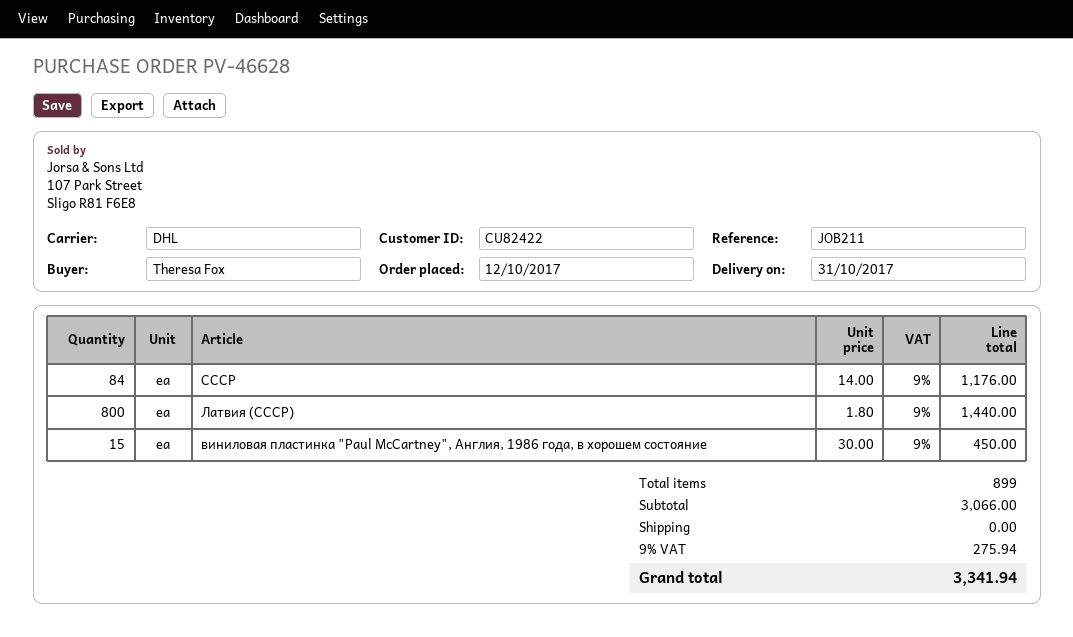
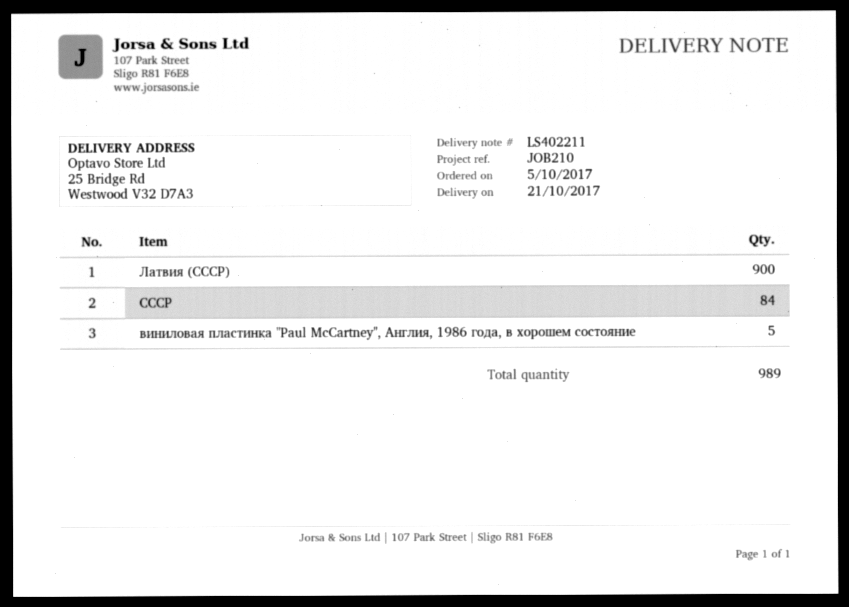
order date: 2017-10-12 -> 2017-10-05
delivery date: 2017-10-31 -> 2017-10-21
reference: JOB211 -> JOB210
Латвия (СССР): 800 -> 900
виниловая пластинка "Paul McCartney", Англия, 1986 года, в хорошем состояние: 15 -> 5
total quantity: 899 -> 989

